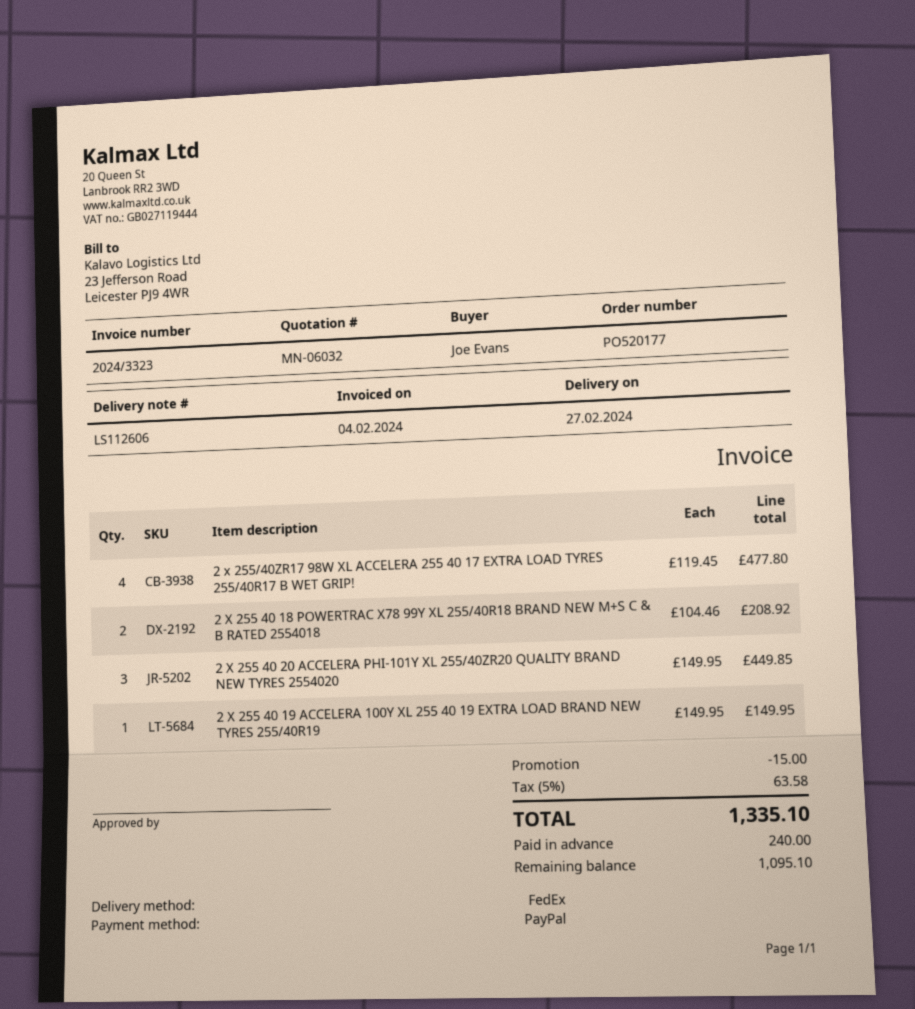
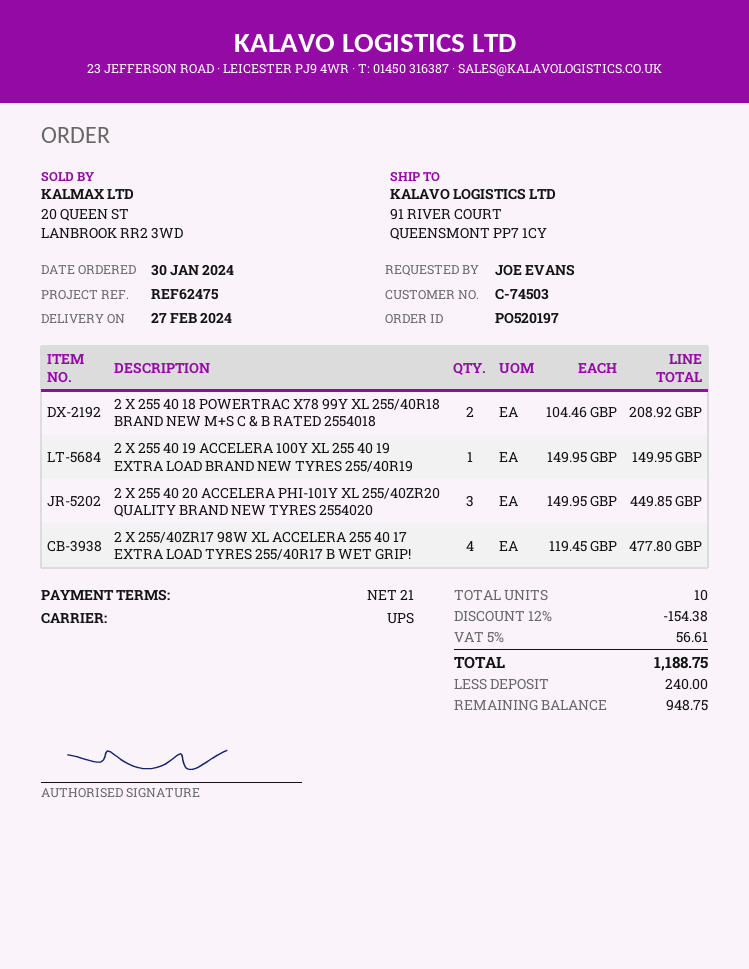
order number: PO520177 -> PO520197
shipping method: FedEx -> UPS
discount: 15.00 -> 154.38
tax: 5% = 63.58 -> 5% = 56.61
total: 1335.10 -> 1188.75
balance: 1095.10 -> 948.75

